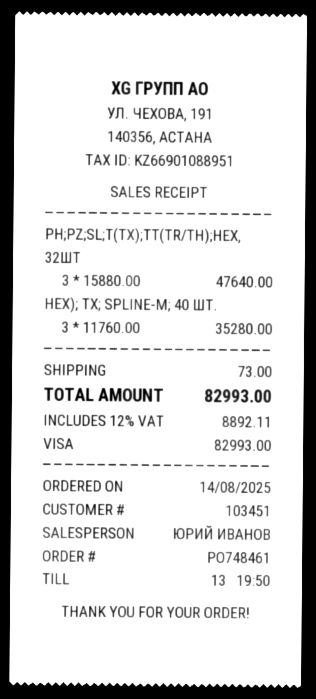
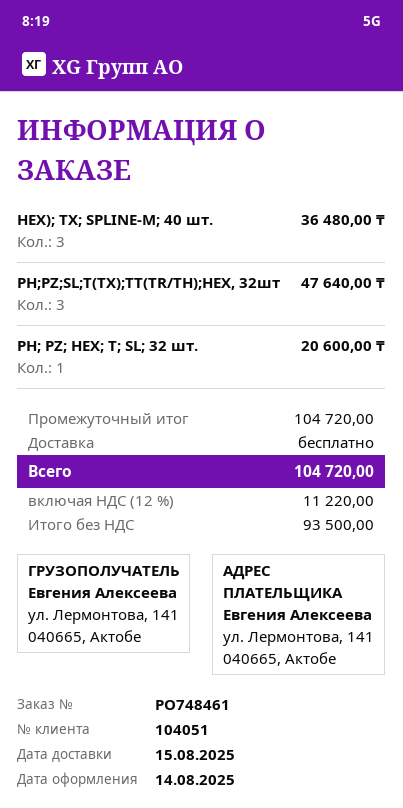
customer number: 103451 -> 104051
HEX); TХ; SPLINE-М; 40 ШТ.: 3 for 35280.00 -> 3 for 36480.00
PH; PZ; HEX; T; SL; 32 шт.: none -> 1 for 20600.00
shipping: 73.00 -> 0.00
tax: 12% = 8892.11 -> 12% = 11220.00
total: 82993.00 -> 104720.00

